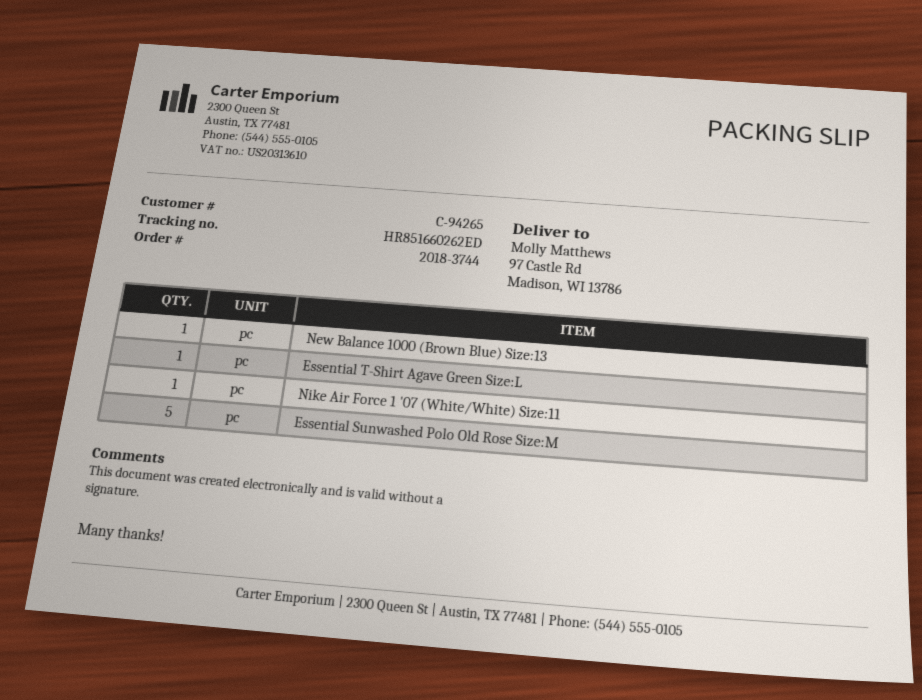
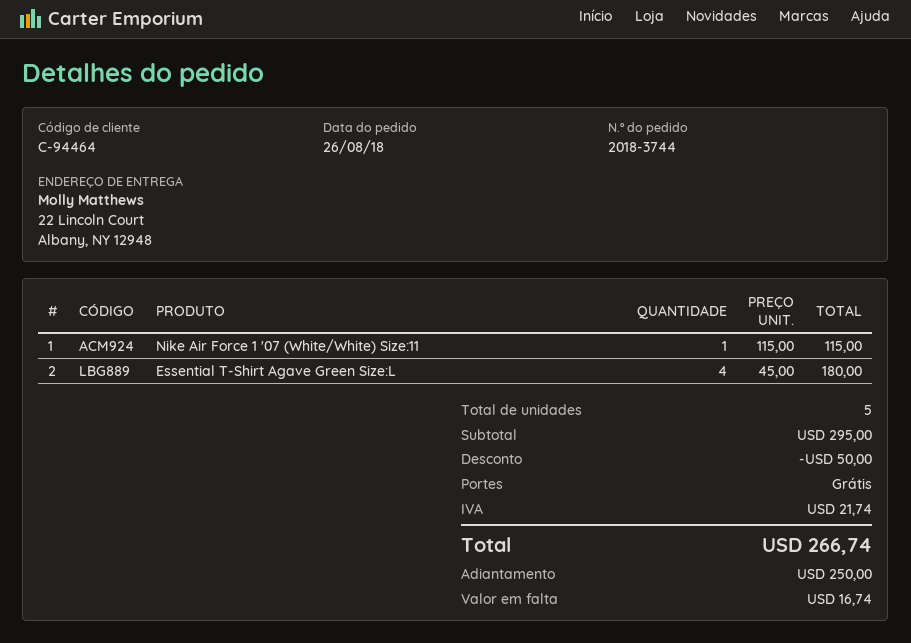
customer number: C-94265 -> C-94464
ship to: 97 Castle Rd, Madison, WI 13786 -> 22 Lincoln Court, Albany, NY 12948
New Balance 1000 (Brown Blue) Size:13: 1 -> none
Essential T-Shirt Agave Green Size:L: 1 -> 4
Essential Sunwashed Polo Old Rose Size:M: 5 -> none

